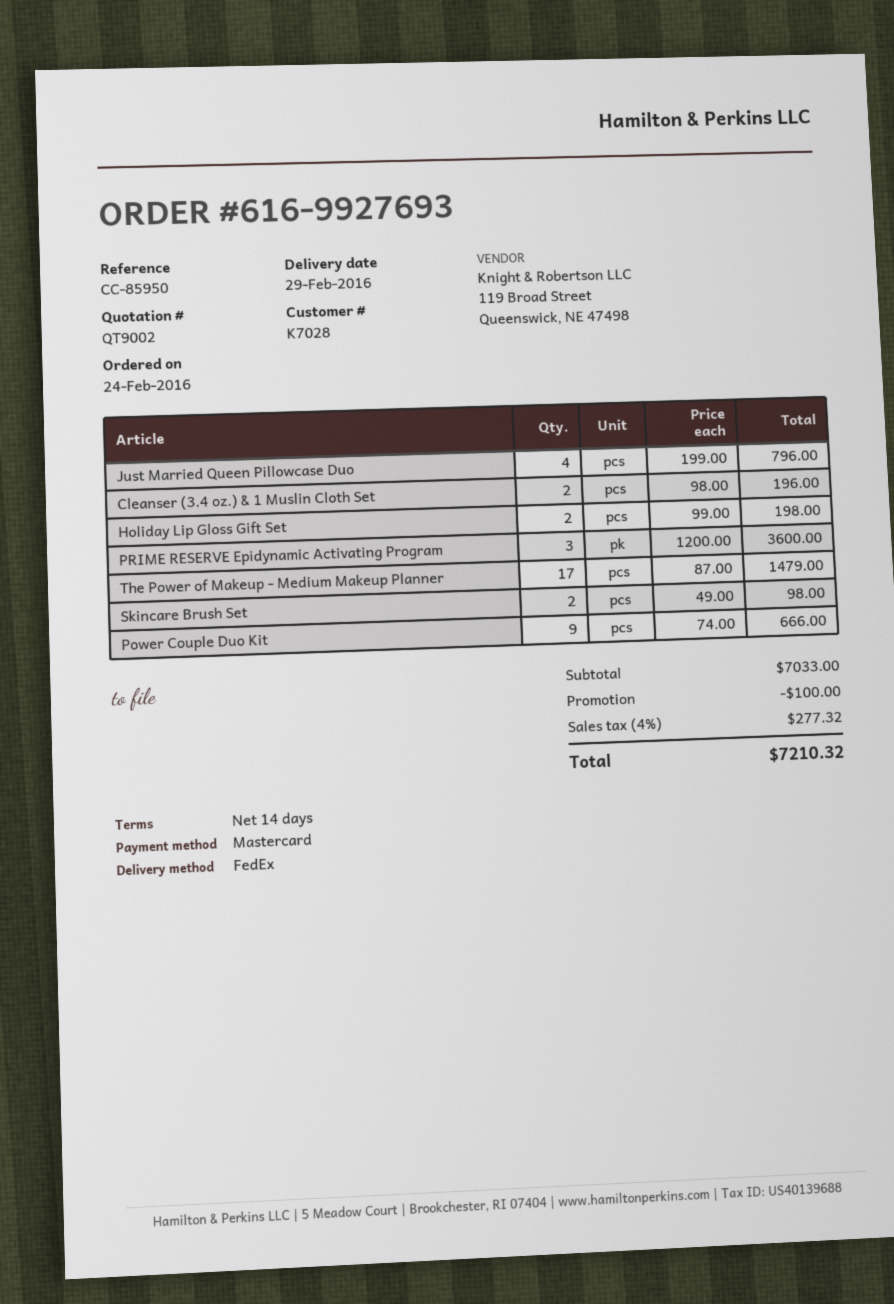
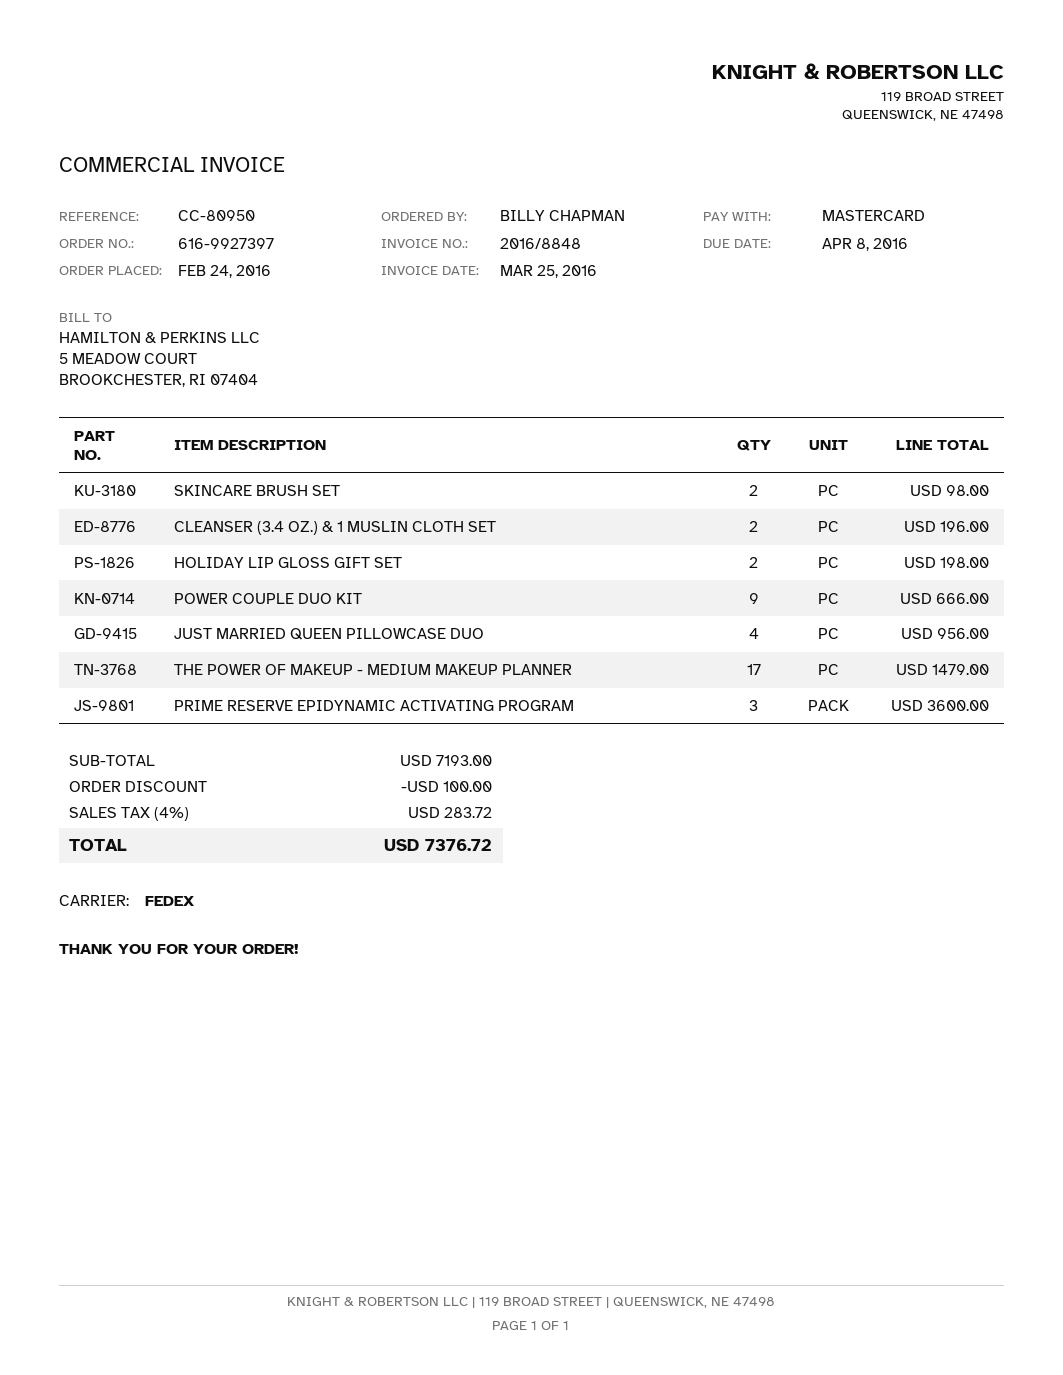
order number: 616-9927693 -> 616-9927397
reference: CC-85950 -> CC-80950
Just Married Queen Pillowcase Duo: 4 for 796.00 -> 4 for 956.00
subtotal: 7033.00 -> 7193.00
tax: 4% = 277.32 -> 4% = 283.72
total: 7210.32 -> 7376.72

